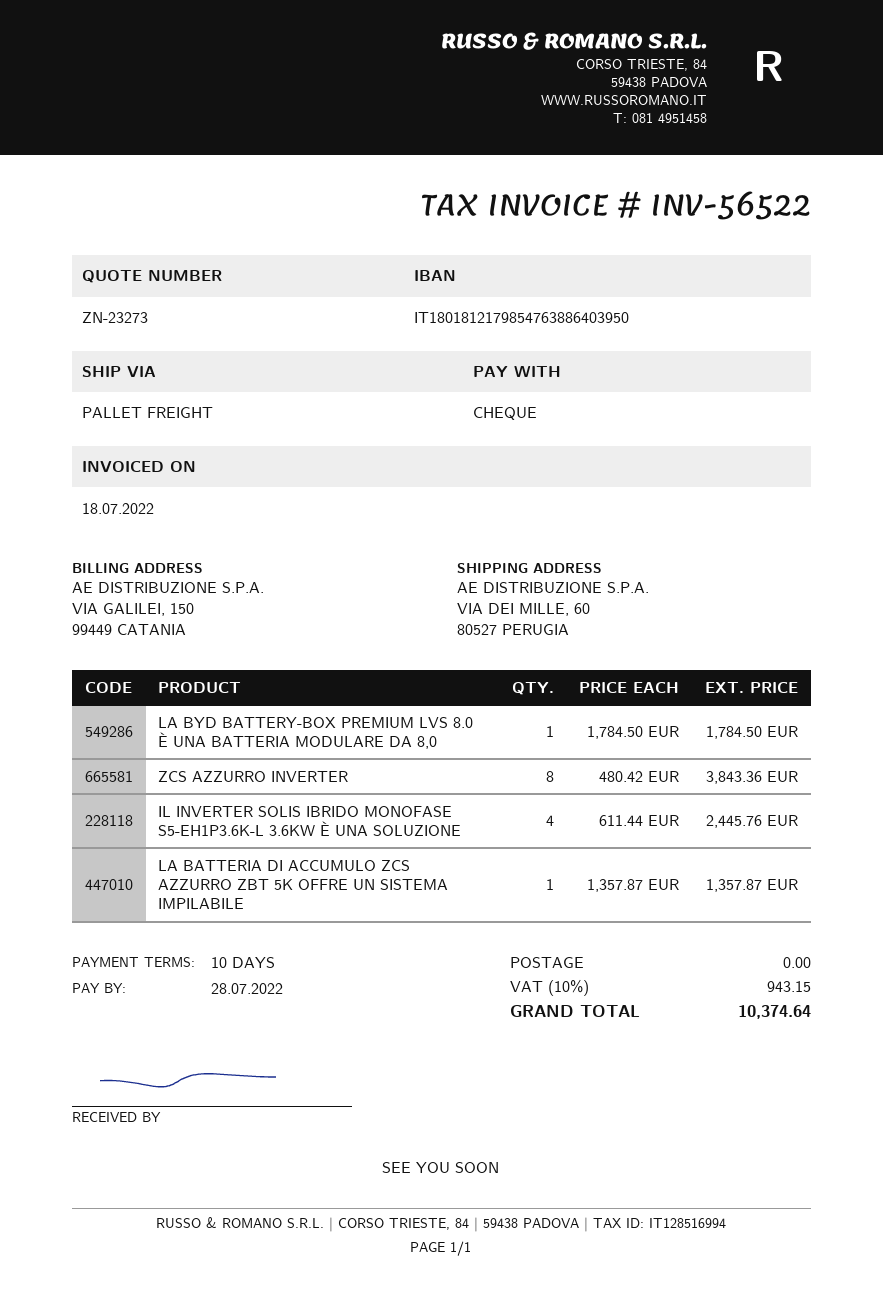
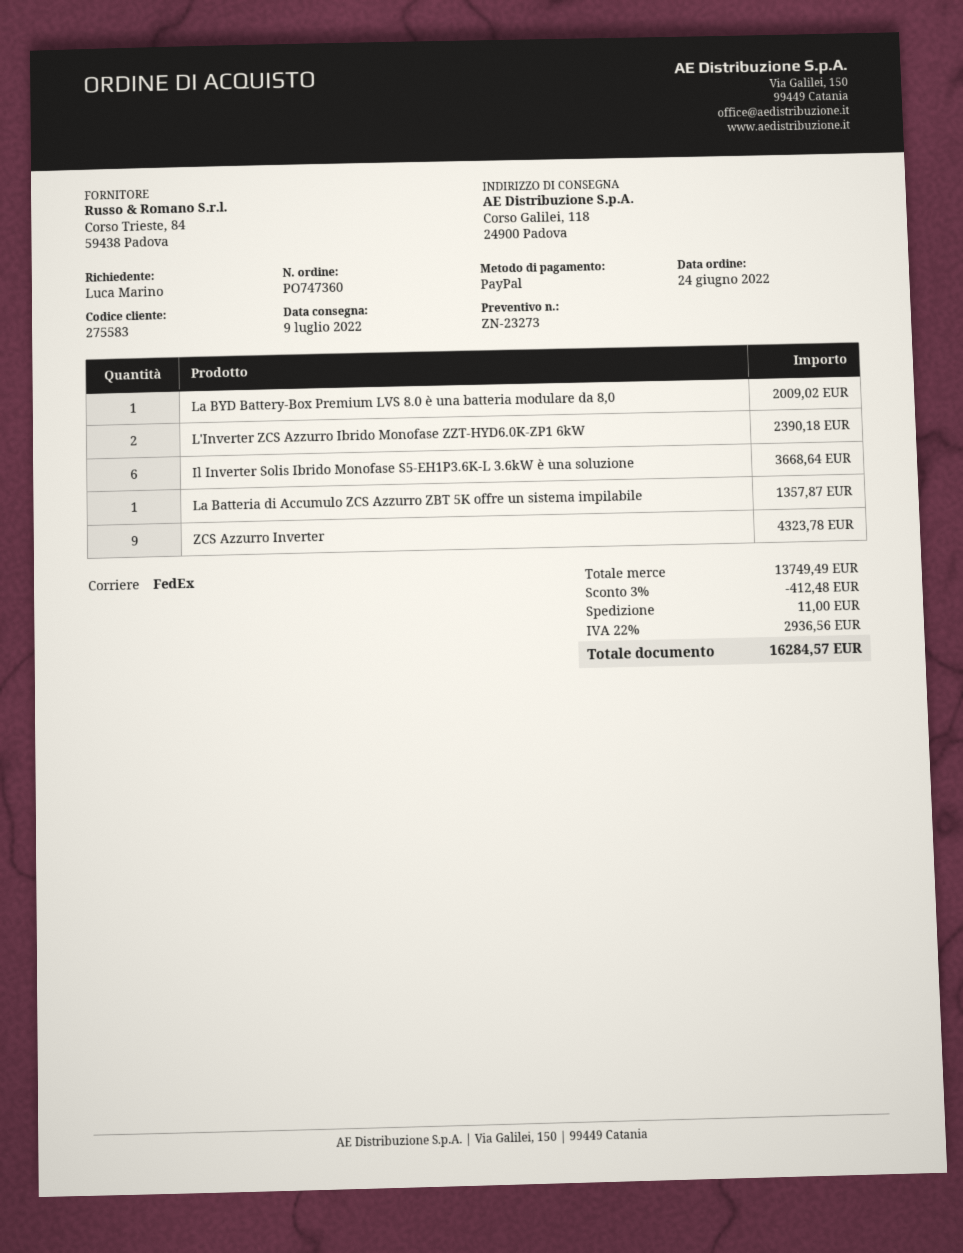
payment method: cheque -> PayPal
shipping method: pallet freight -> FedEx
ship to: VIA DEI MILLE, 60, 80527 PERUGIA -> Corso Galilei, 118, 24900 Padova
LA BYD BATTERY-BOX PREMIUM LVS 8.0 È UNA BATTERIA MODULARE DA 8,0: 1 for 1784.50 -> 1 for 2009.02
ZCS AZZURRO INVERTER: 8 for 3843.36 -> 9 for 4323.78
IL INVERTER SOLIS IBRIDO MONOFASE S5-EH1P3.6K-L 3.6KW È UNA SOLUZIONE: 4 for 2445.76 -> 6 for 3668.64
L'Inverter ZCS Azzurro Ibrido Monofase ZZT-HYD6.0K-ZP1 6kW: none -> 2 for 2390.18
discount: none -> 3% = 412.48
shipping: 0.00 -> 11.00
tax: 10% = 943.15 -> 22% = 2936.56
total: 10374.64 -> 16284.57

